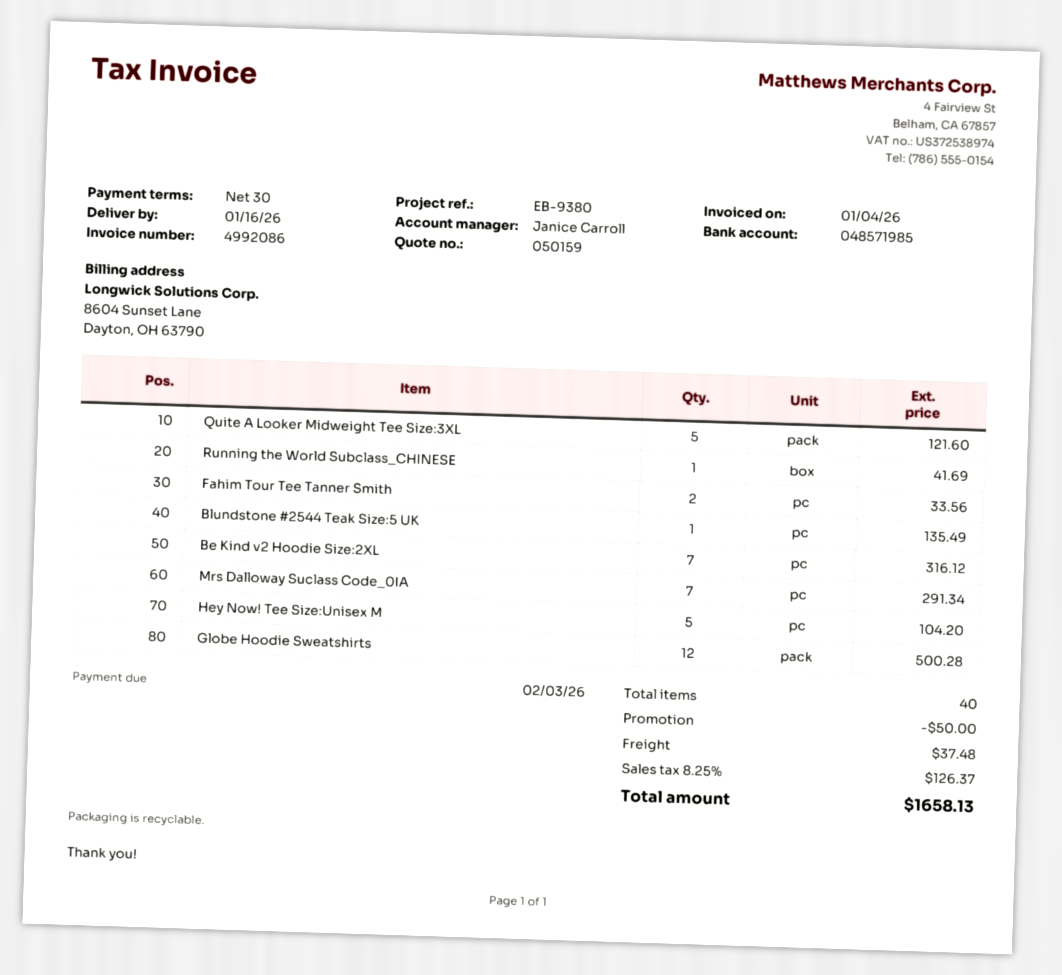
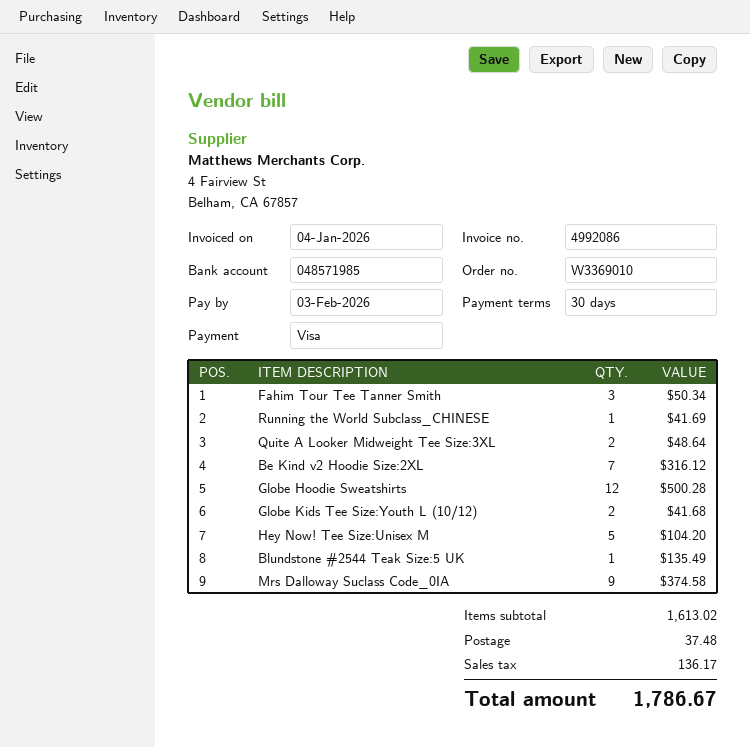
Quite A Looker Midweight Tee Size:3XL: 5 for 121.60 -> 2 for 48.64
Fahim Tour Tee Tanner Smith: 2 for 33.56 -> 3 for 50.34
Mrs Dalloway Suclass Code_0IA: 7 for 291.34 -> 9 for 374.58
Globe Kids Tee Size:Youth L (10/12): none -> 2 for 41.68
discount: 50.00 -> none
tax: 126.37 -> 136.17
total: 1658.13 -> 1786.67

